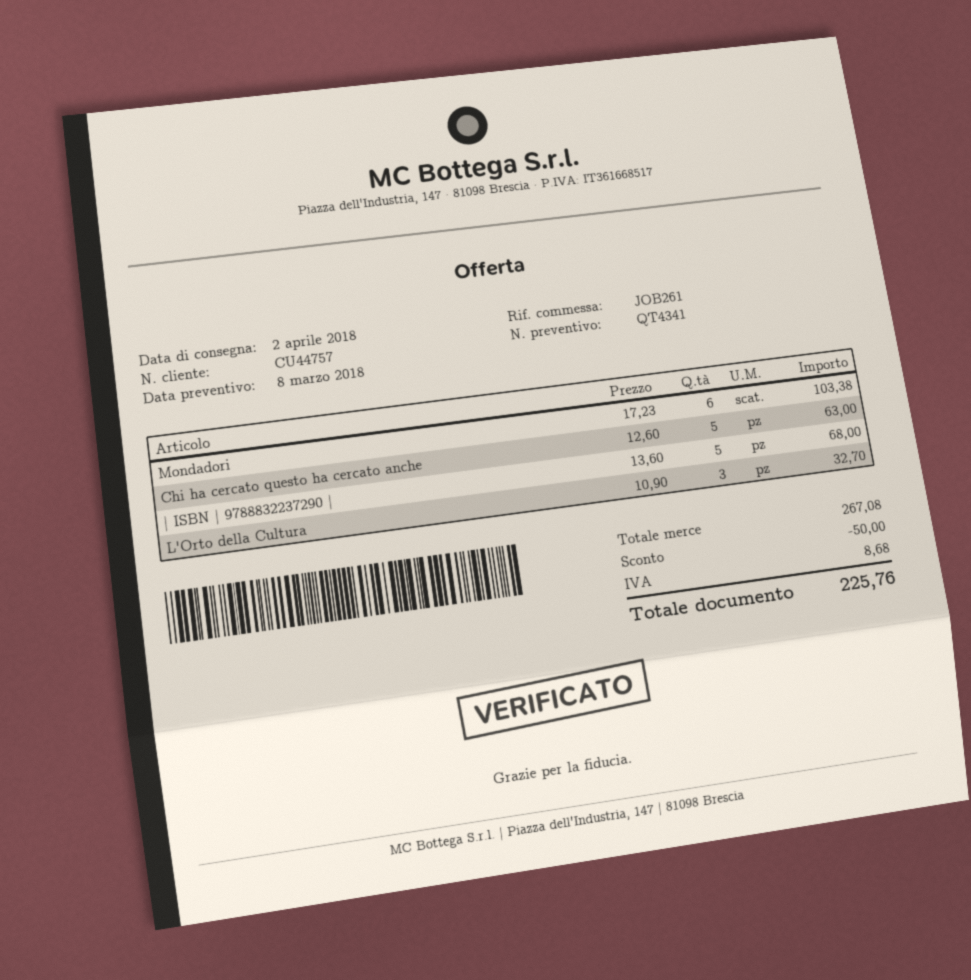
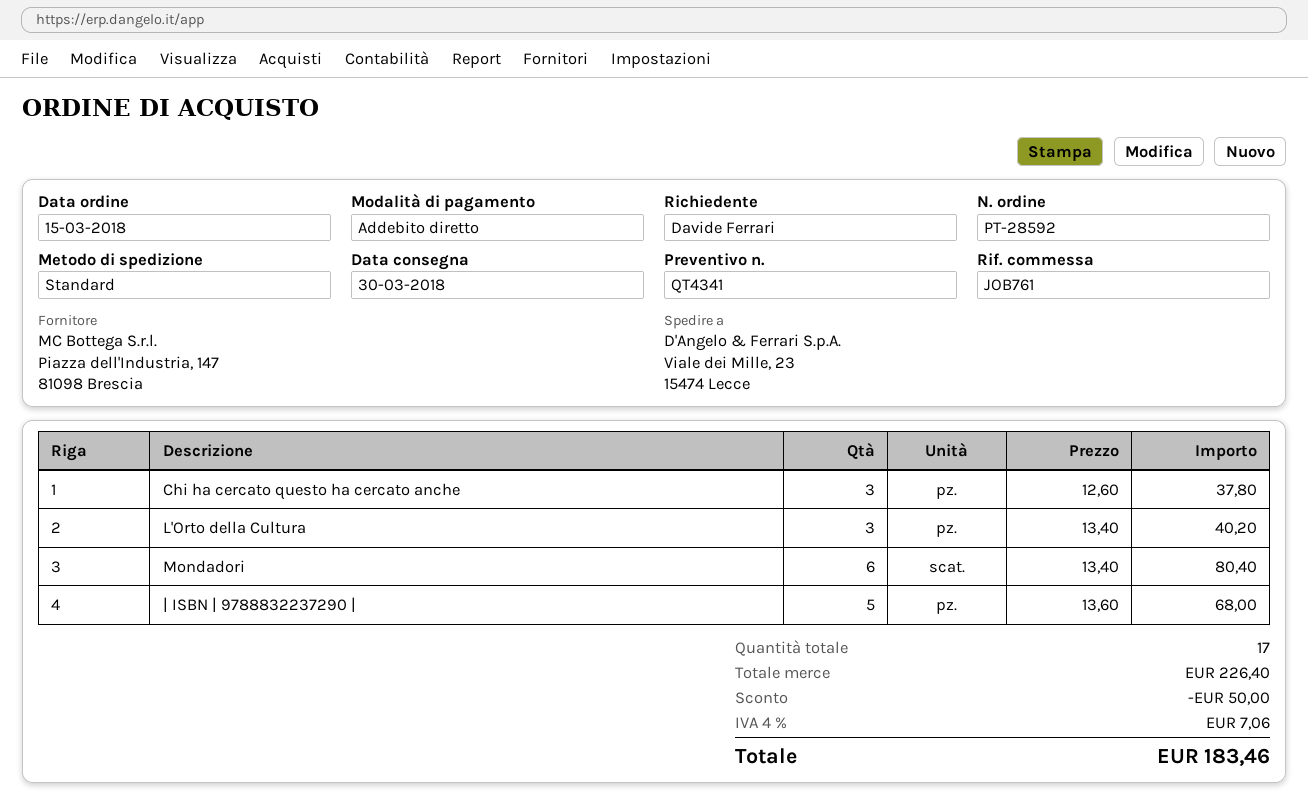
delivery date: 2018-04-02 -> 2018-03-30
reference: JOB261 -> JOB761
Mondadori: 6 x 17.23 = 103.38 -> 6 x 13.40 = 80.40
Chi ha cercato questo ha cercato anche: 5 x 12.60 = 63.00 -> 3 x 12.60 = 37.80
L'Orto della Cultura: 3 x 10.90 = 32.70 -> 3 x 13.40 = 40.20
subtotal: 267.08 -> 226.40
tax: 8.68 -> 7.06
total: 225.76 -> 183.46

